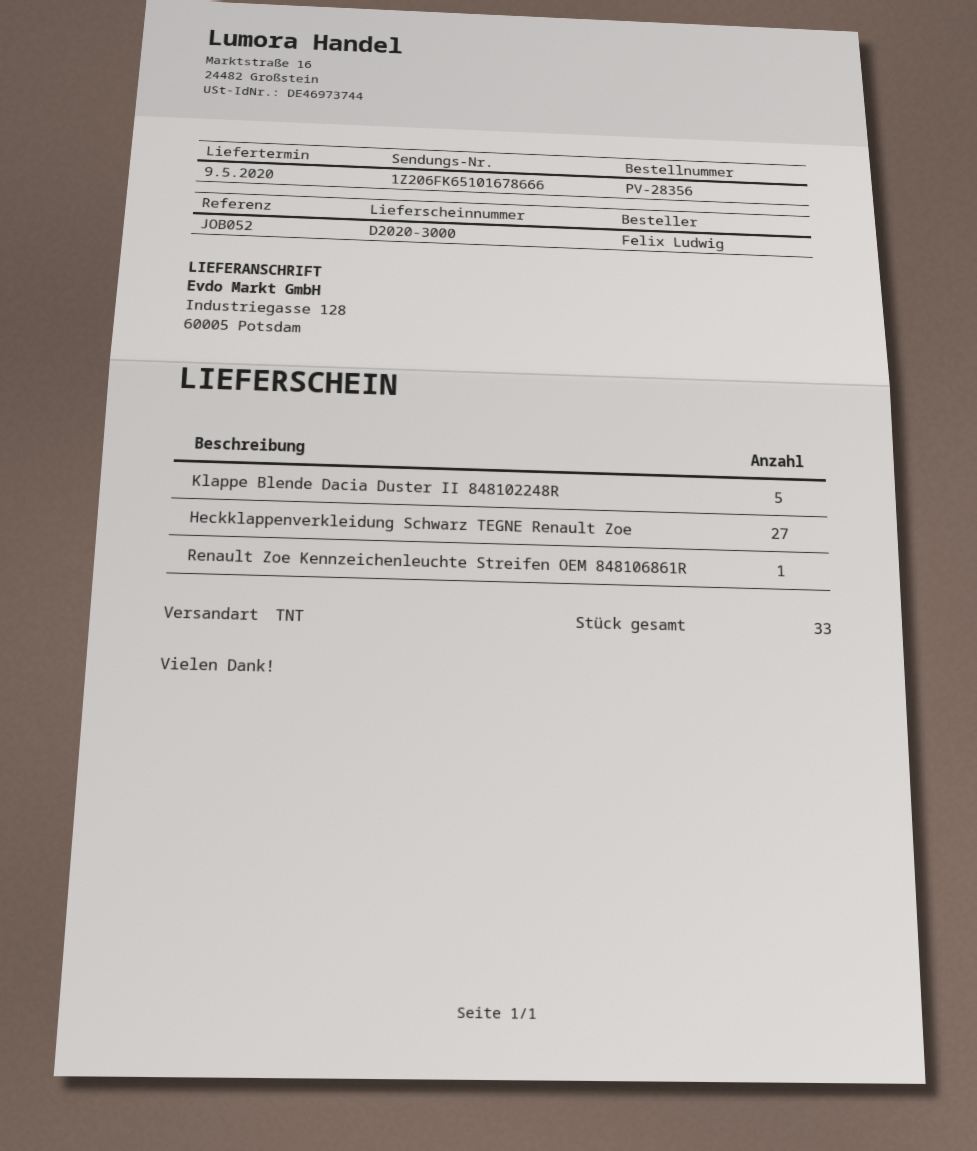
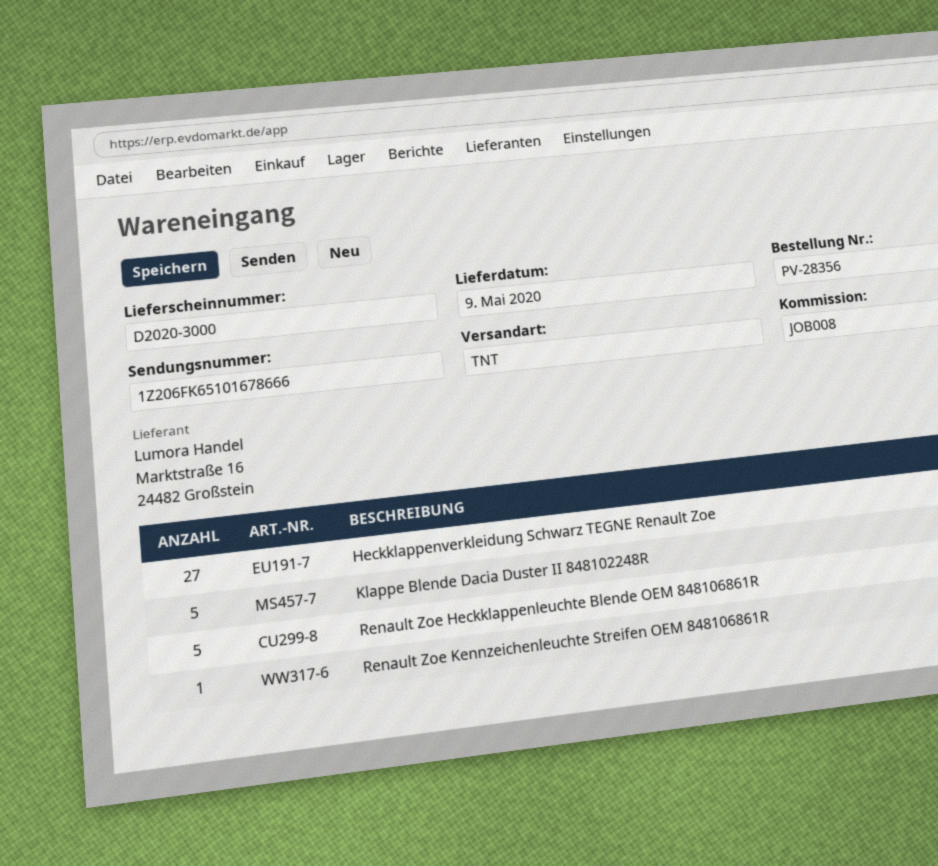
reference: JOB052 -> JOB008
Renault Zoe Heckklappenleuchte Blende OEM 848106861R: none -> 5

